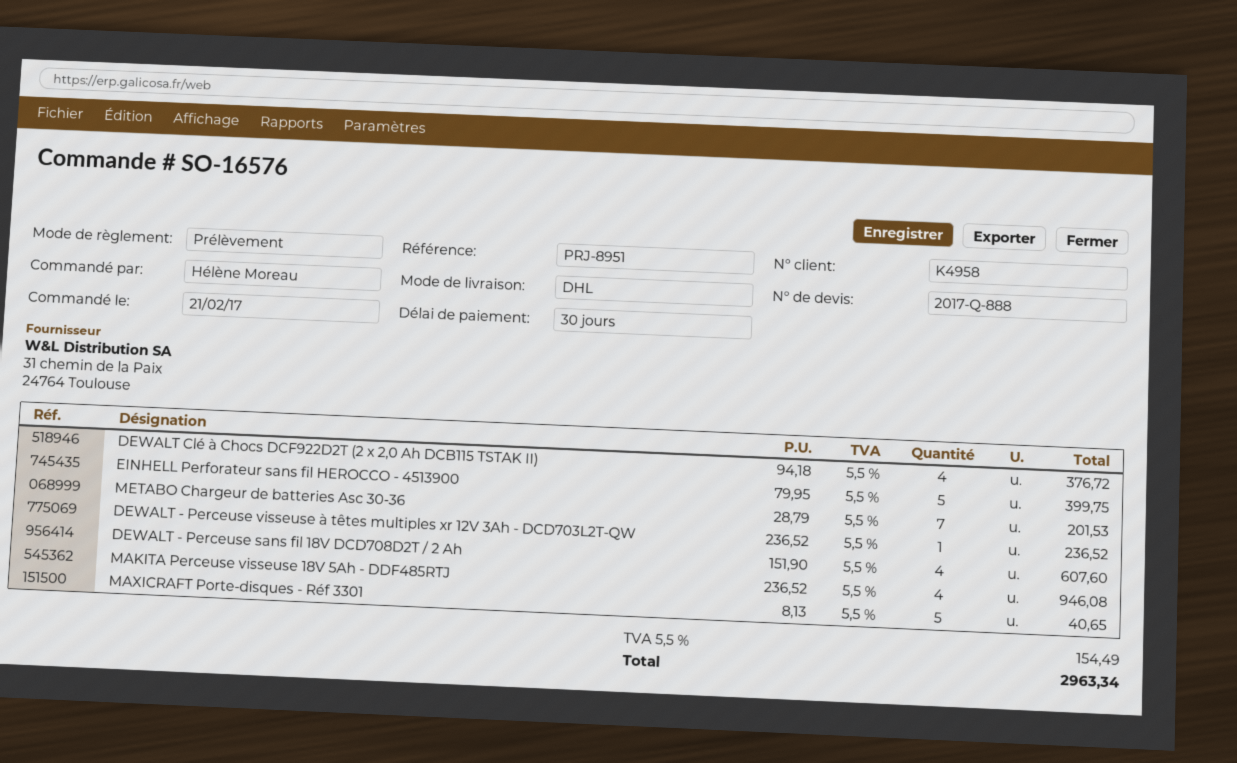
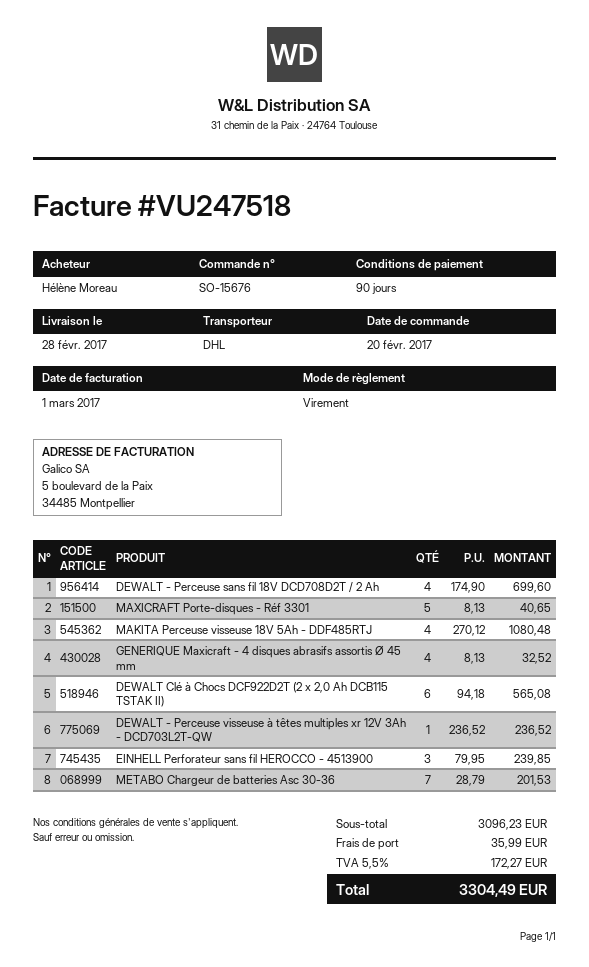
order number: SO-16576 -> SO-15676
order date: 2017-02-21 -> 2017-02-20
payment terms: 30 days -> 90 days
payment method: direct debit -> bank transfer
DEWALT Clé à Chocs DCF922D2T (2 x 2,0 Ah DCB115 TSTAK II): 4 x 94.18 = 376.72 -> 6 x 94.18 = 565.08
EINHELL Perforateur sans fil HEROCCO - 4513900: 5 x 79.95 = 399.75 -> 3 x 79.95 = 239.85
DEWALT - Perceuse sans fil 18V DCD708D2T / 2 Ah: 4 x 151.90 = 607.60 -> 4 x 174.90 = 699.60
MAKITA Perceuse visseuse 18V 5Ah - DDF485RTJ: 4 x 236.52 = 946.08 -> 4 x 270.12 = 1080.48
GENERIQUE Maxicraft - 4 disques abrasifs assortis Ø 45 mm: none -> 4 x 8.13 = 32.52
shipping: none -> 35.99
tax: 5.5% = 154.49 -> 5.5% = 172.27
total: 2963.34 -> 3304.49

